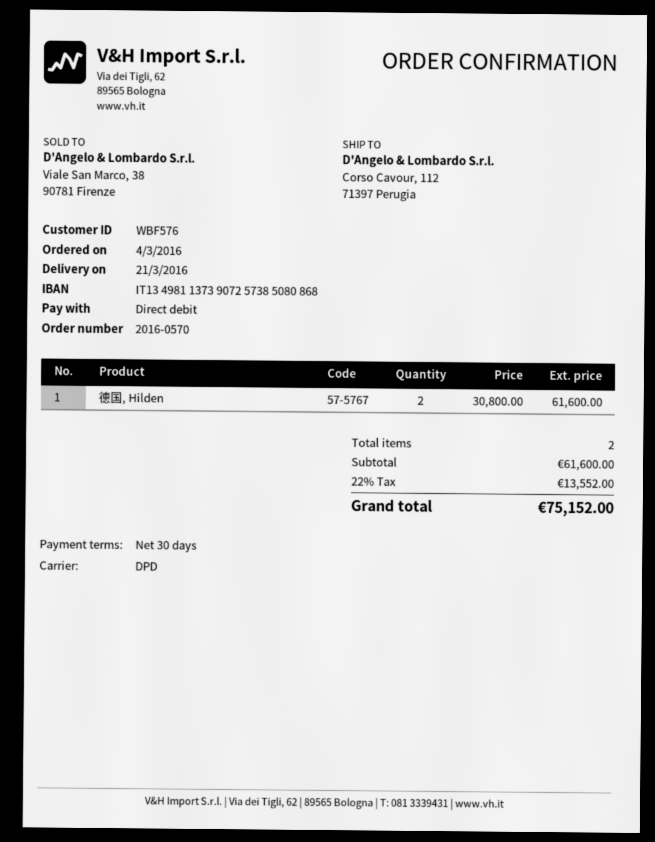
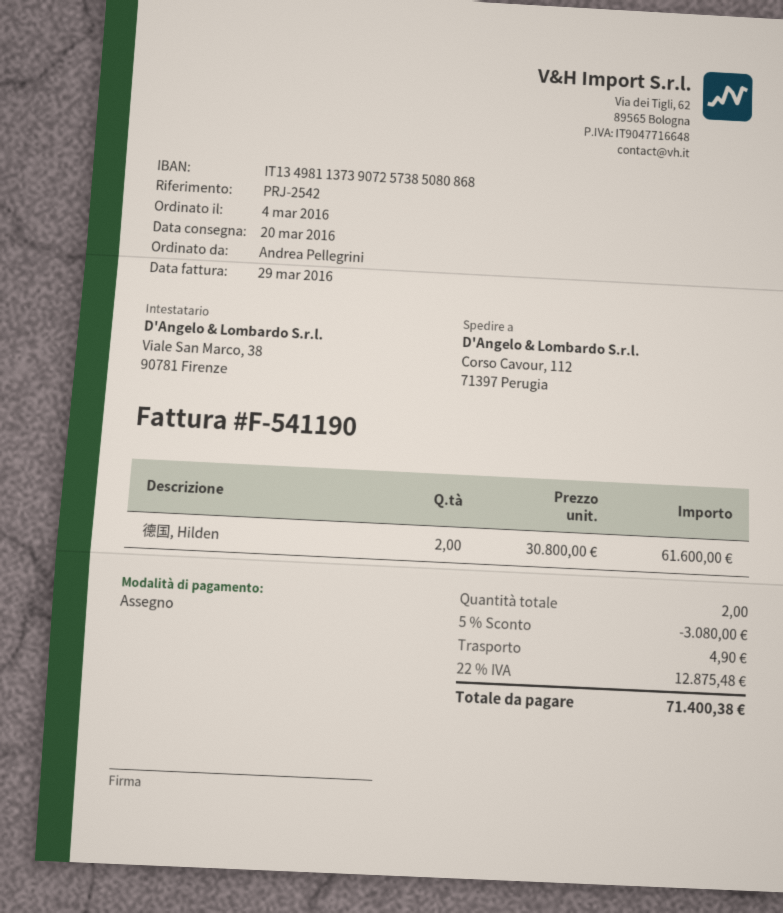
delivery date: 2016-03-21 -> 2016-03-20
payment method: direct debit -> cheque
discount: none -> 5% = 3080.00
shipping: none -> 4.90
tax: 22% = 13552.00 -> 22% = 12875.48
total: 75152.00 -> 71400.38

